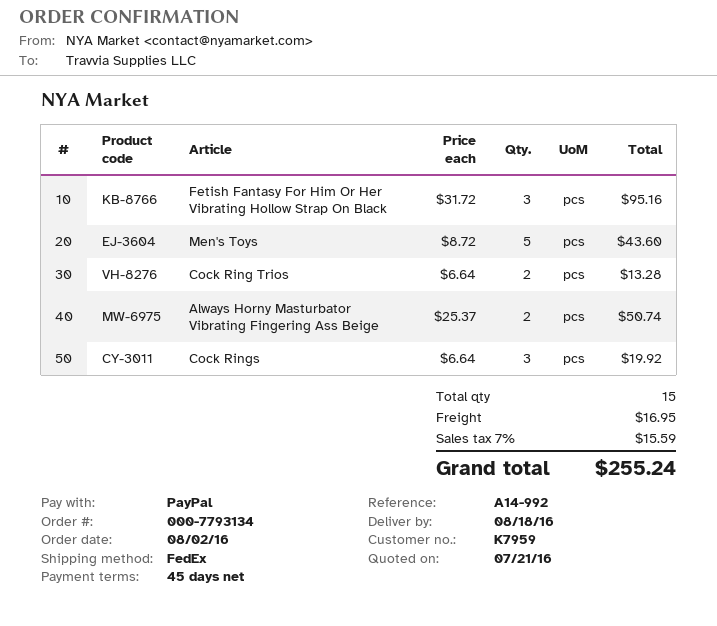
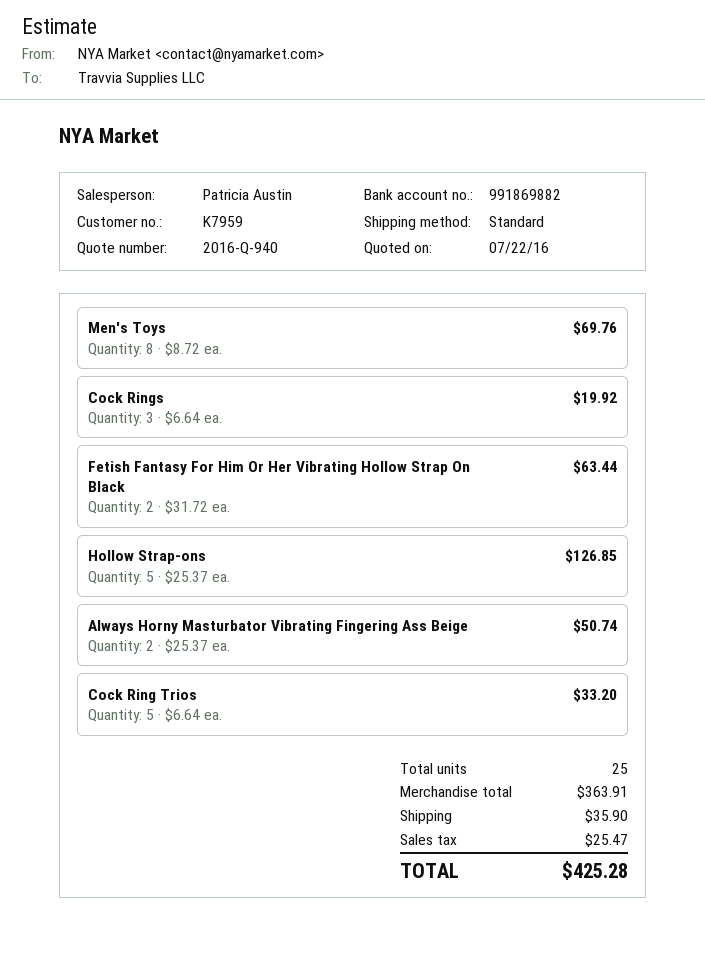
quote date: 2016-07-21 -> 2016-07-22
shipping method: FedEx -> standard
Fetish Fantasy For Him Or Her Vibrating Hollow Strap On Black: 3 x 31.72 = 95.16 -> 2 x 31.72 = 63.44
Men's Toys: 5 x 8.72 = 43.60 -> 8 x 8.72 = 69.76
Cock Ring Trios: 2 x 6.64 = 13.28 -> 5 x 6.64 = 33.20
Hollow Strap-ons: none -> 5 x 25.37 = 126.85
total quantity: 15 -> 25
shipping: 16.95 -> 35.90
tax: 15.59 -> 25.47
total: 255.24 -> 425.28

